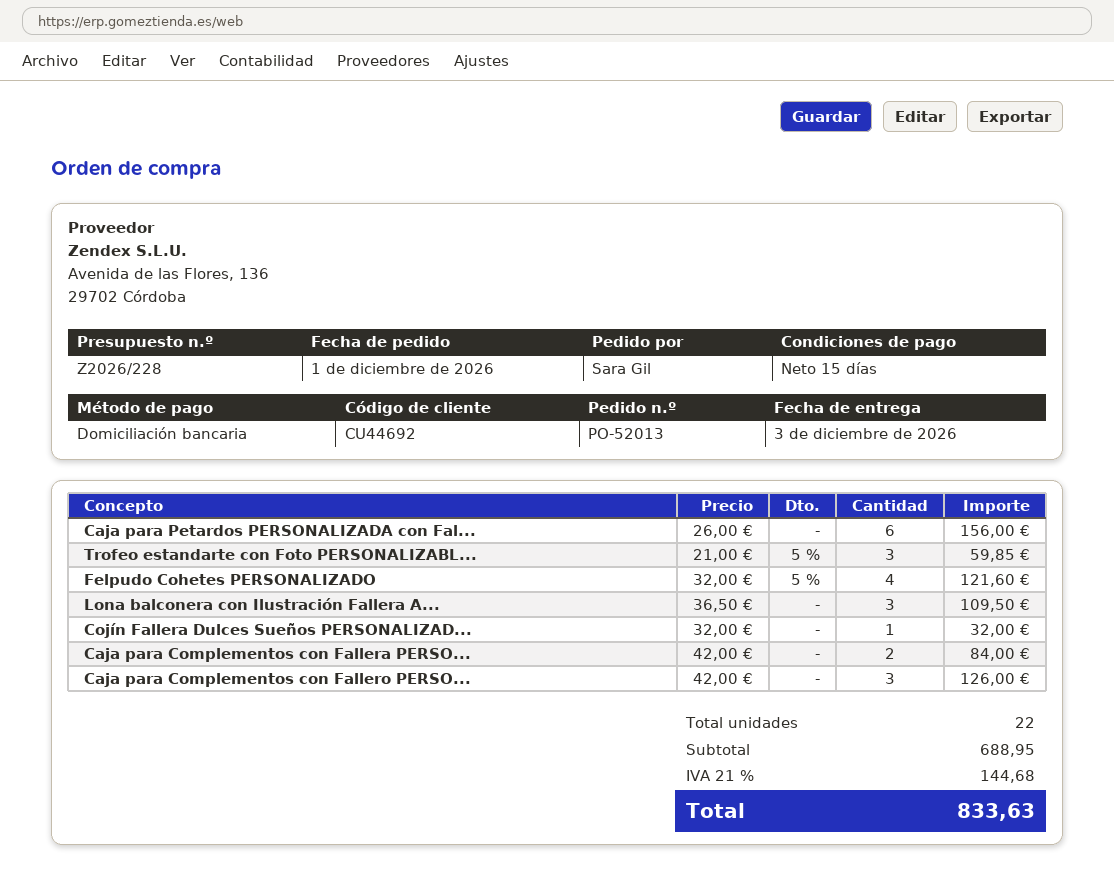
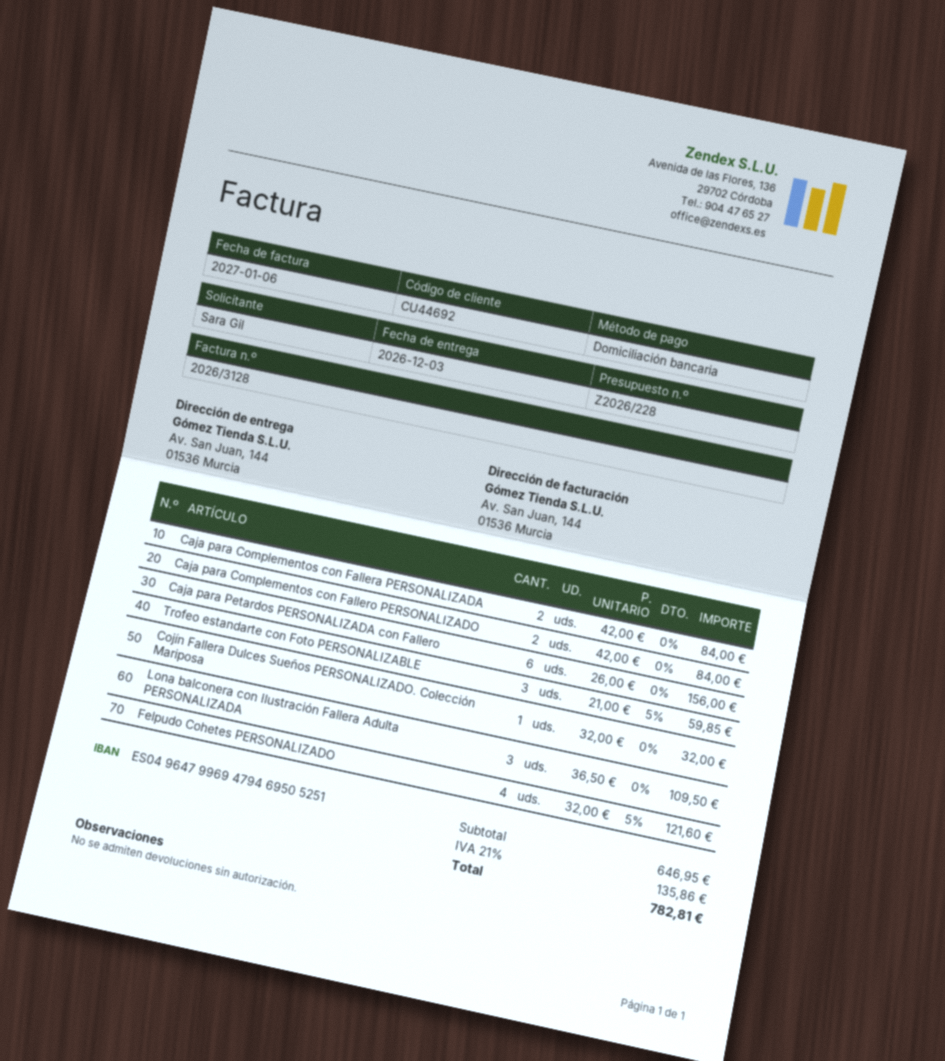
Caja para Complementos con Fallero PERSO...: 3 x 42.00 = 126.00 -> 2 x 42.00 = 84.00
subtotal: 688.95 -> 646.95
tax: 21% = 144.68 -> 21% = 135.86
total: 833.63 -> 782.81

